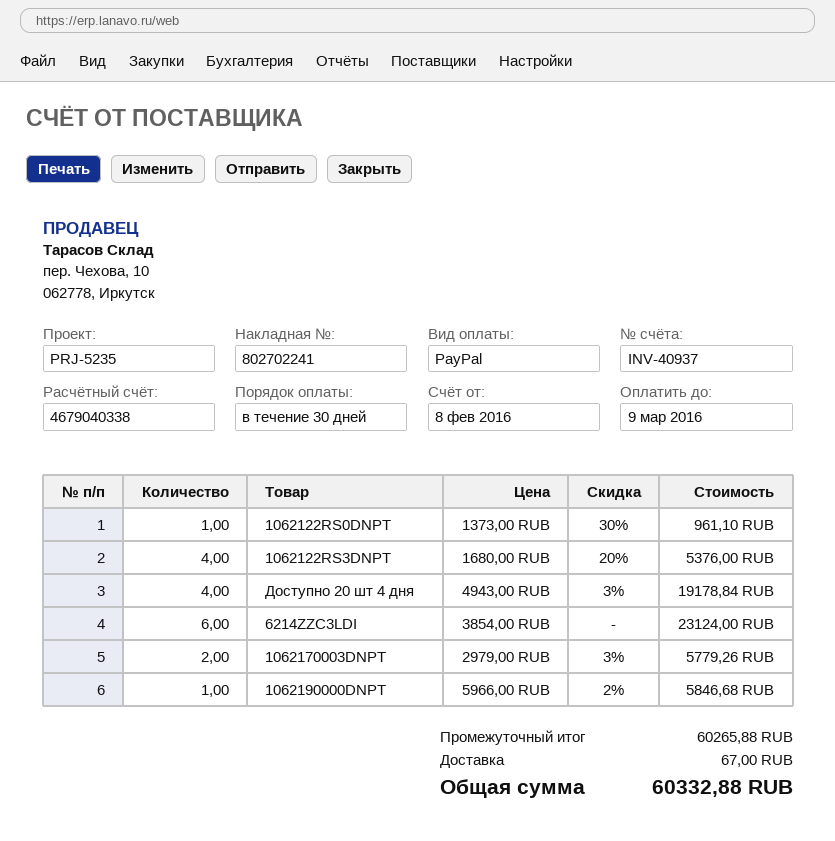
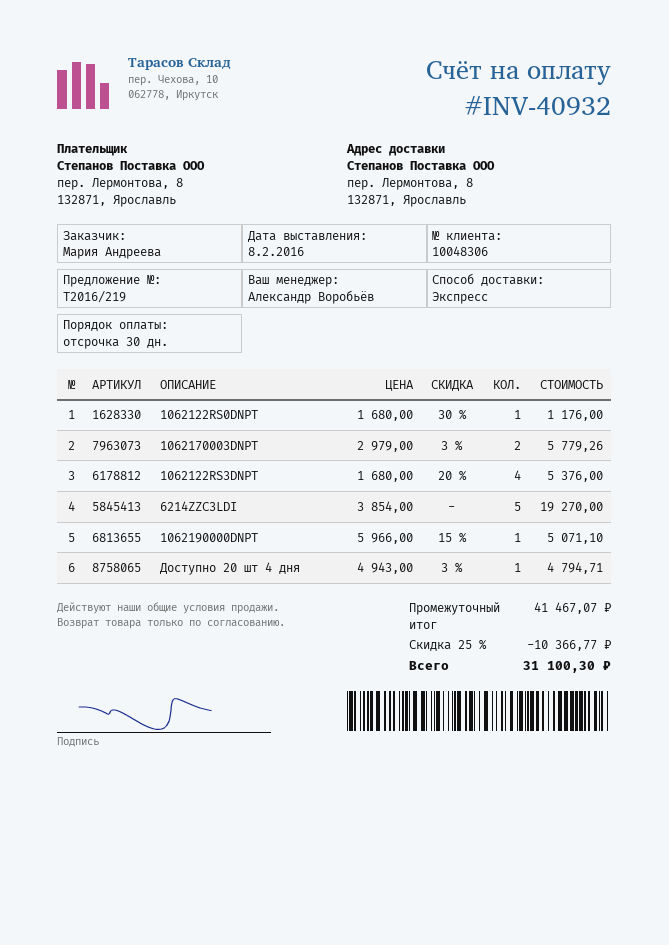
invoice number: INV-40937 -> INV-40932
1062122RS0DNPT: 1 x 1373.00 - 30% = 961.10 -> 1 x 1680.00 - 30% = 1176.00
Доступно 20 шт 4 дня: 4 x 4943.00 - 3% = 19178.84 -> 1 x 4943.00 - 3% = 4794.71
6214ZZC3LDI: 6 x 3854.00 = 23124.00 -> 5 x 3854.00 = 19270.00
1062190000DNPT: 1 x 5966.00 - 2% = 5846.68 -> 1 x 5966.00 - 15% = 5071.10
subtotal: 60265.88 -> 41467.07
discount: none -> 25% = 10366.77
shipping: 67.00 -> none
total: 60332.88 -> 31100.30

